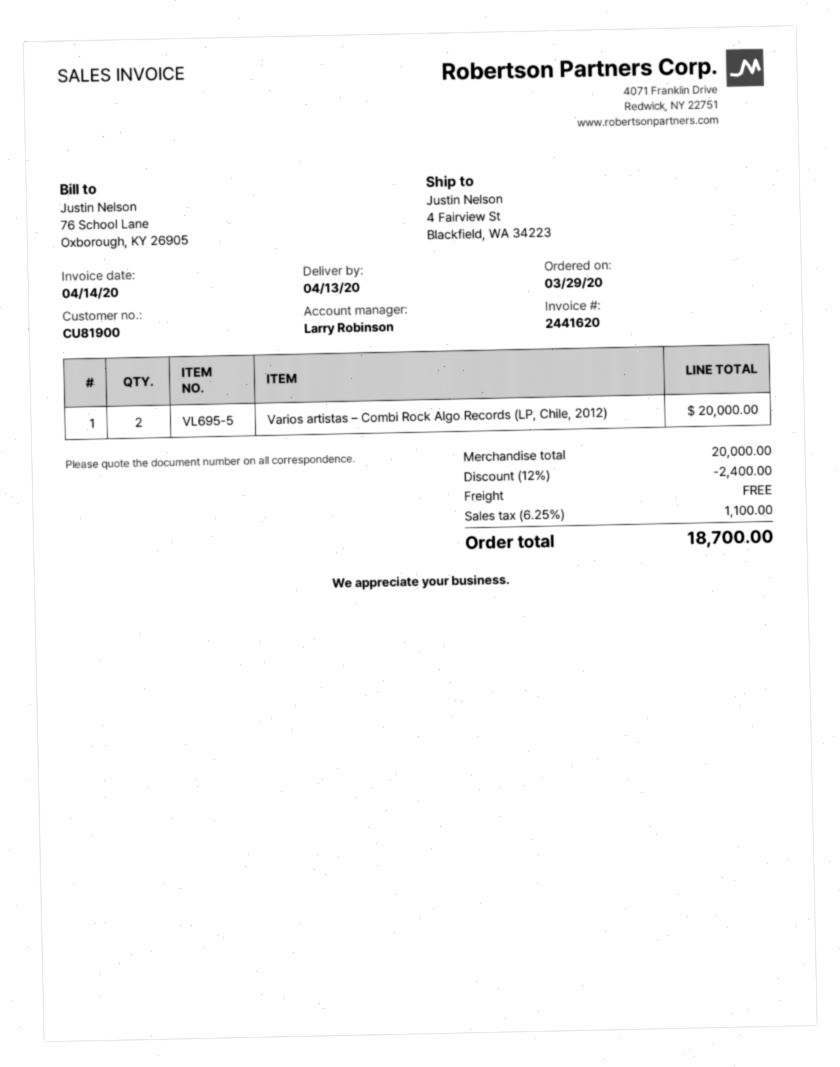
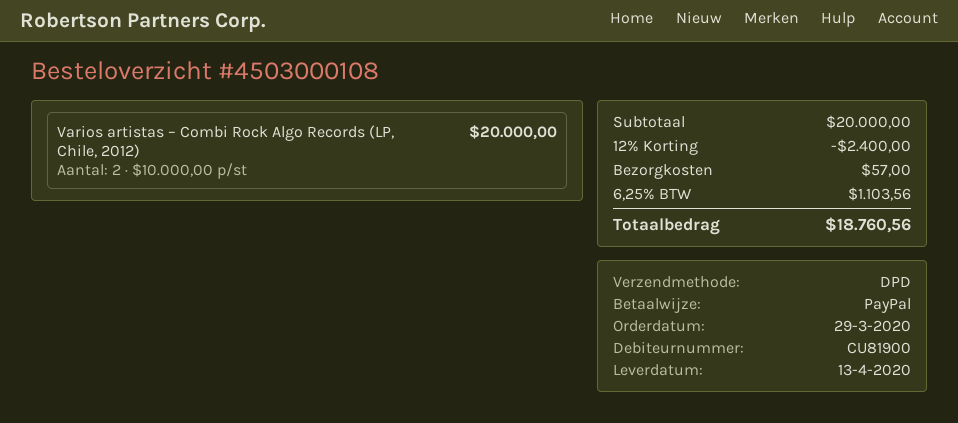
shipping: 0.00 -> 57.00
tax: 6.25% = 1100.00 -> 6.25% = 1103.56
total: 18700.00 -> 18760.56

